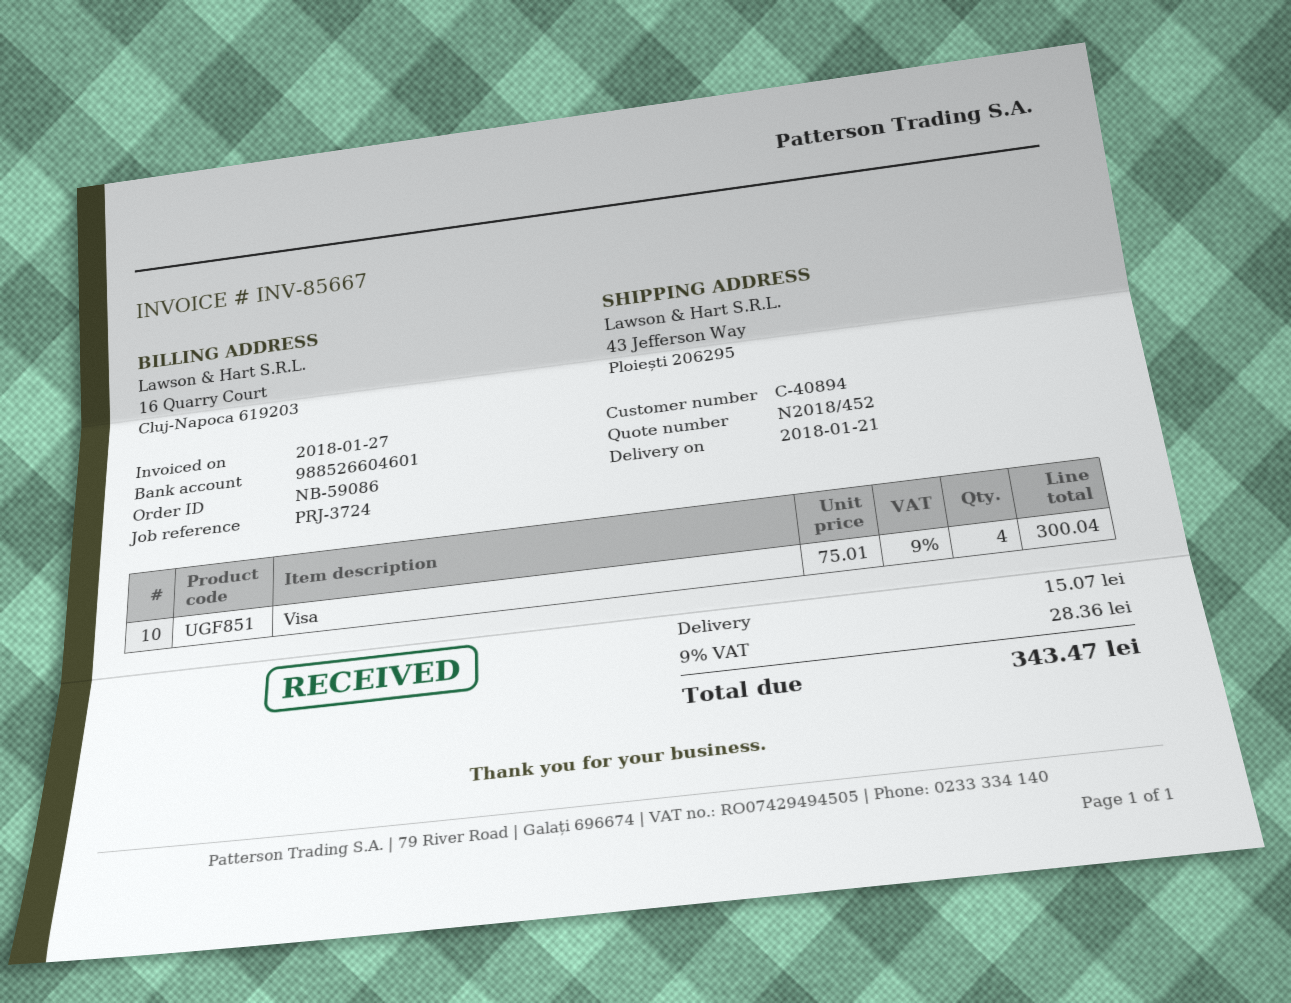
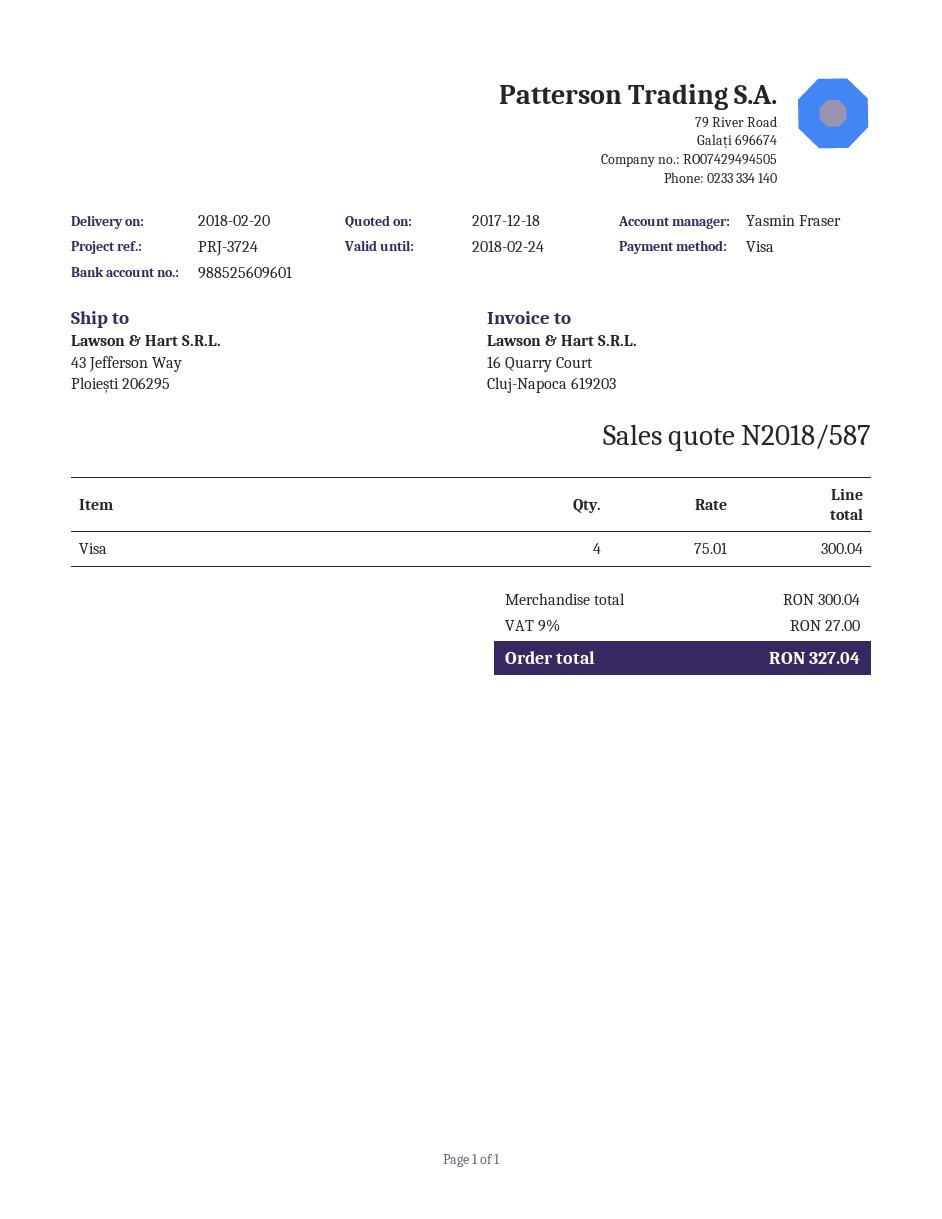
quote number: N2018/452 -> N2018/587
delivery date: 2018-01-21 -> 2018-02-20
bank account: 988526604601 -> 988525609601
shipping: 15.07 -> none
tax: 9% = 28.36 -> 9% = 27.00
total: 343.47 -> 327.04

